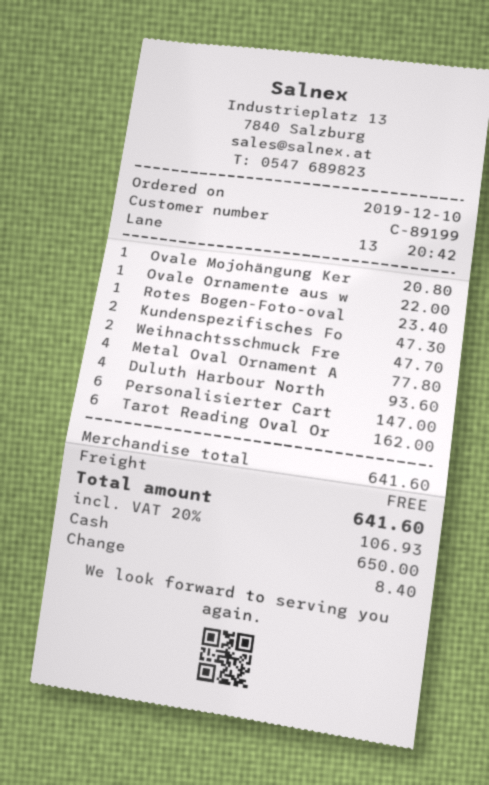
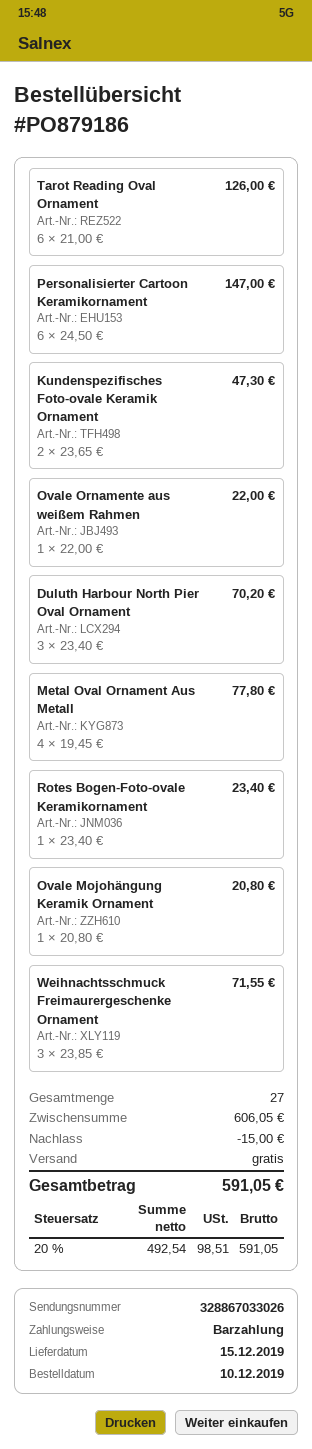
Weihnachtsschmuck Fre: 2 for 47.70 -> 3 for 71.55
Duluth Harbour North: 4 for 93.60 -> 3 for 70.20
Tarot Reading Oval Or: 6 for 162.00 -> 6 for 126.00
subtotal: 641.60 -> 606.05
discount: none -> 15.00
tax: 20% = 106.93 -> 20% = 98.51
total: 641.60 -> 591.05

